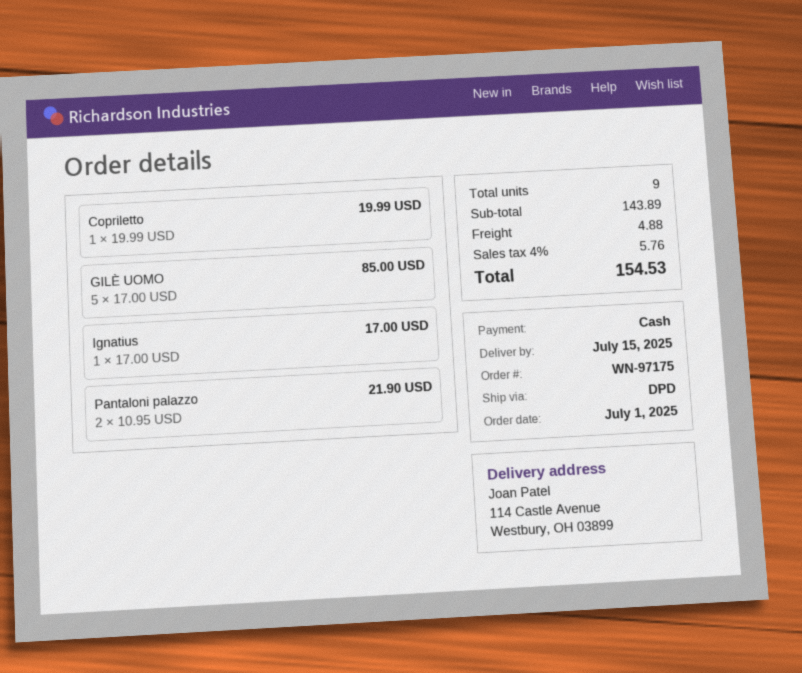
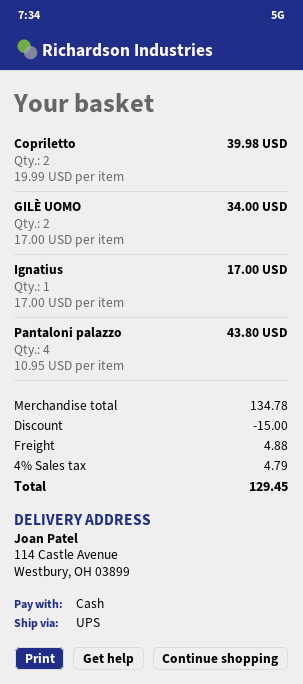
shipping method: DPD -> UPS
Copriletto: 1 x 19.99 = 19.99 -> 2 x 19.99 = 39.98
GILÈ UOMO: 5 x 17.00 = 85.00 -> 2 x 17.00 = 34.00
Pantaloni palazzo: 2 x 10.95 = 21.90 -> 4 x 10.95 = 43.80
subtotal: 143.89 -> 134.78
discount: none -> 15.00
tax: 4% = 5.76 -> 4% = 4.79
total: 154.53 -> 129.45

